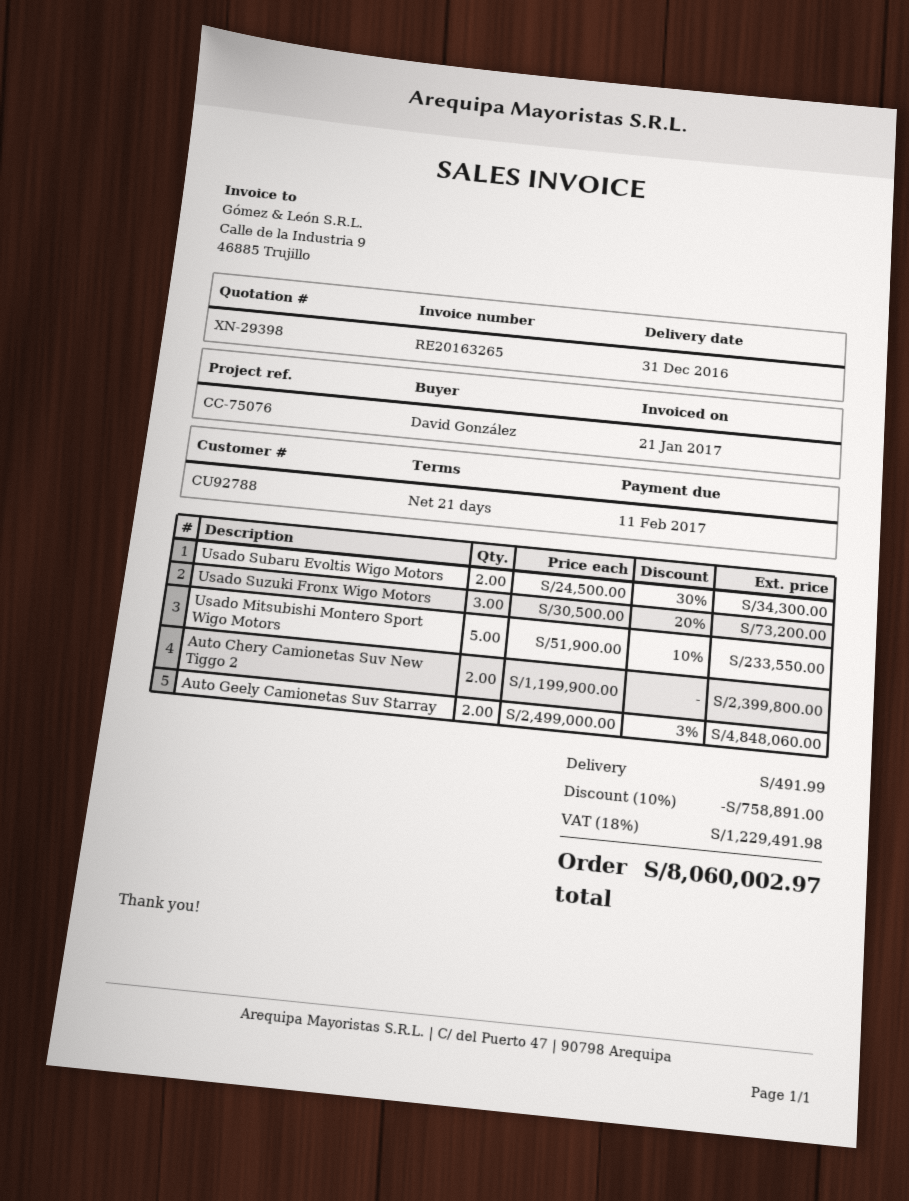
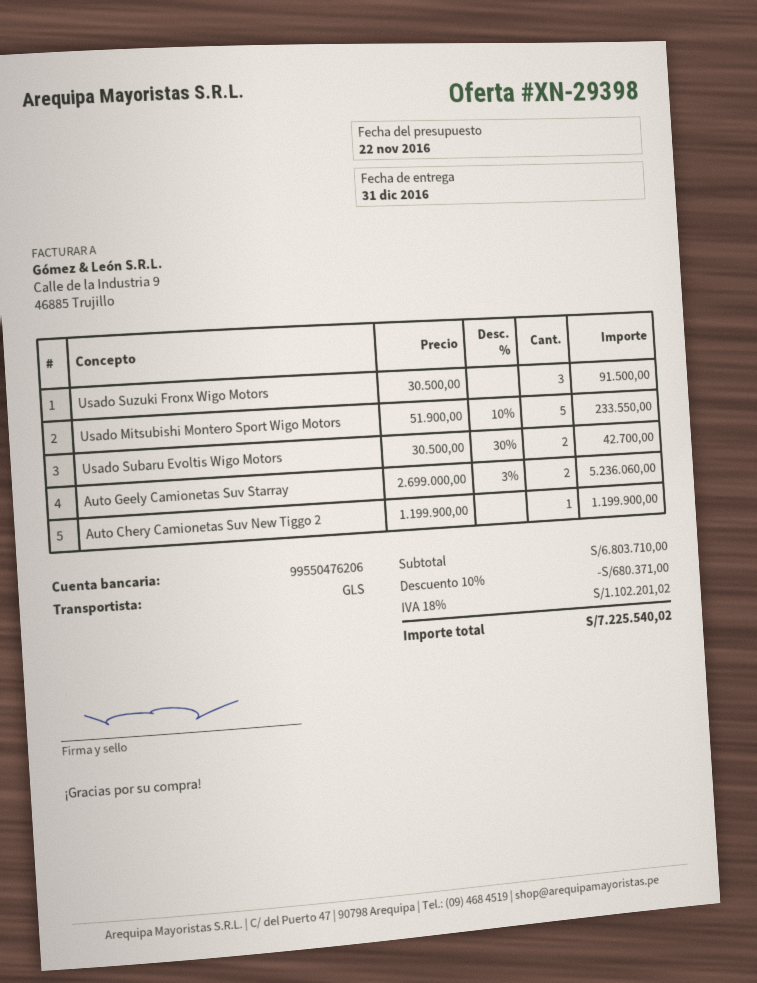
Usado Subaru Evoltis Wigo Motors: 2 x 24500.00 - 30% = 34300.00 -> 2 x 30500.00 - 30% = 42700.00
Usado Suzuki Fronx Wigo Motors: 3 x 30500.00 - 20% = 73200.00 -> 3 x 30500.00 = 91500.00
Auto Chery Camionetas Suv New Tiggo 2: 2 x 1199900.00 = 2399800.00 -> 1 x 1199900.00 = 1199900.00
Auto Geely Camionetas Suv Starray: 2 x 2499000.00 - 3% = 4848060.00 -> 2 x 2699000.00 - 3% = 5236060.00
discount: 10% = 758891.00 -> 10% = 680371.00
shipping: 491.99 -> none
tax: 18% = 1229491.98 -> 18% = 1102201.02
total: 8060002.97 -> 7225540.02

